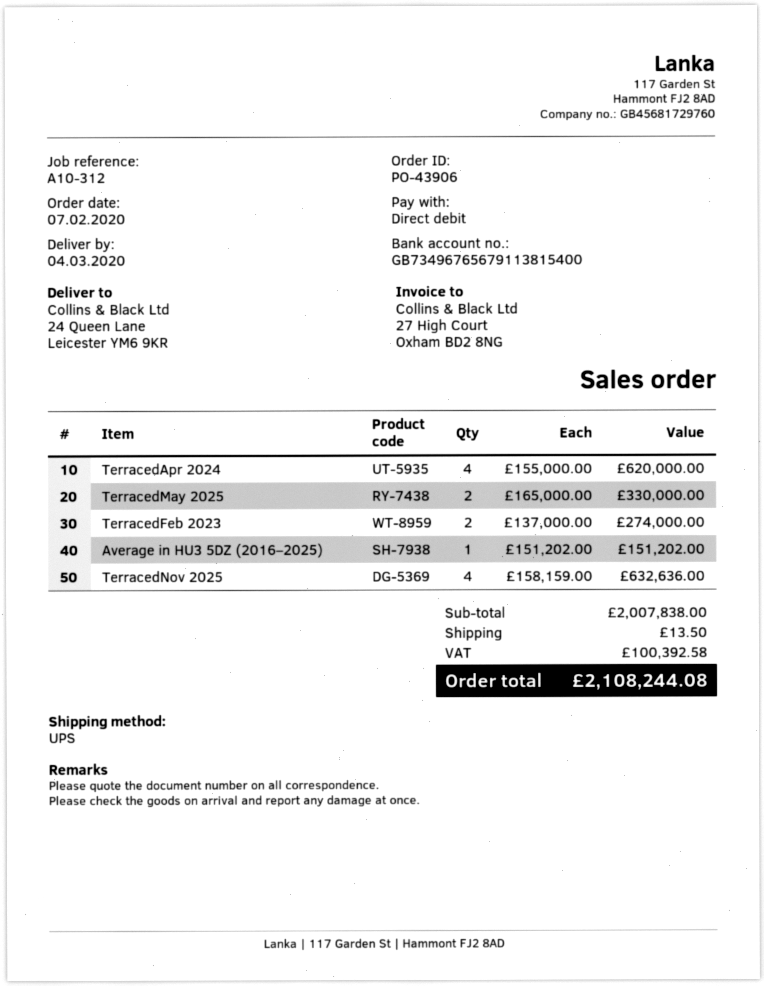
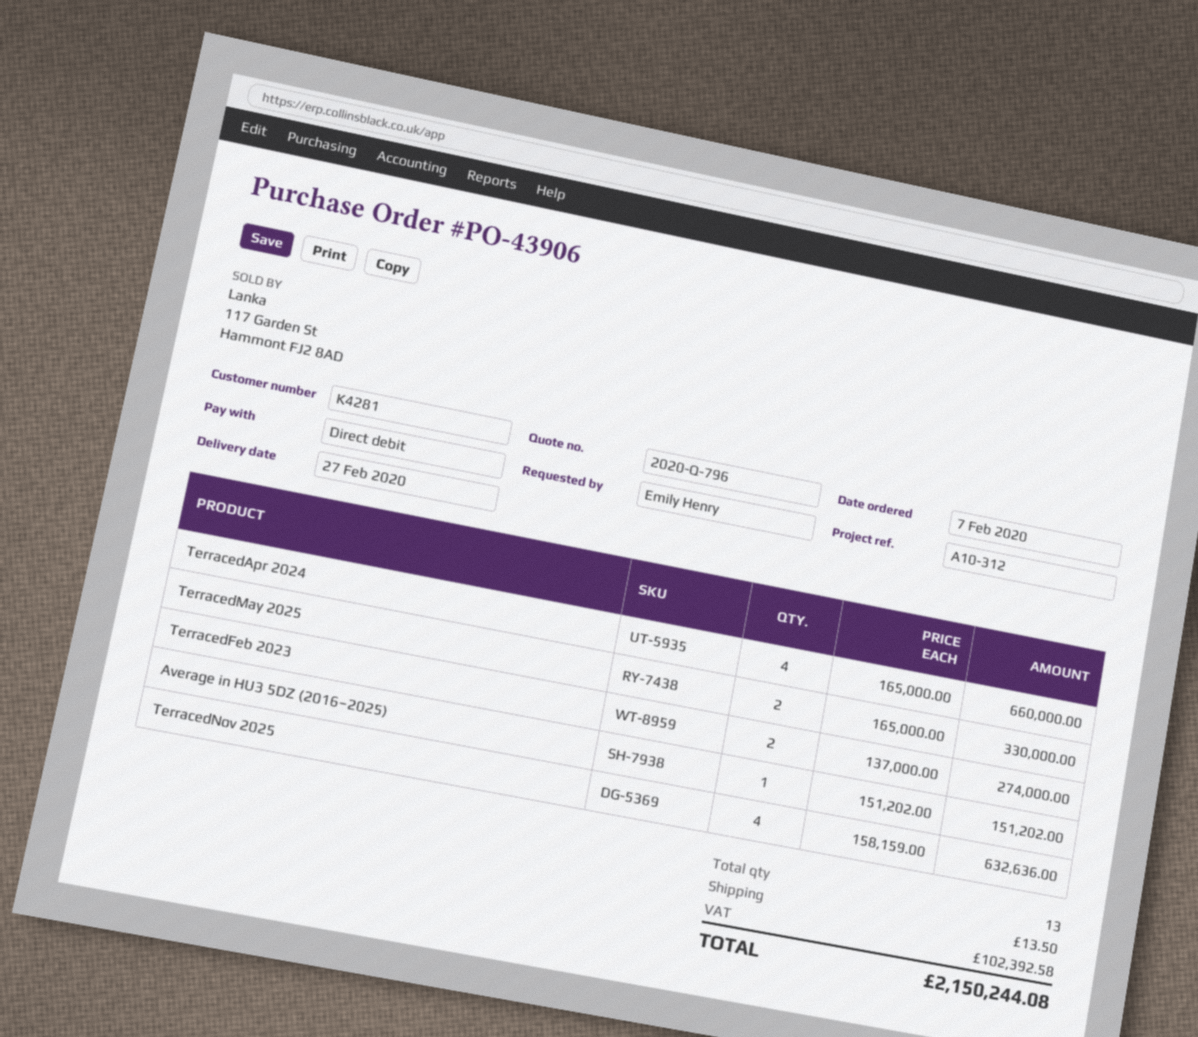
delivery date: 2020-03-04 -> 2020-02-27
TerracedApr 2024: 4 x 155000.00 = 620000.00 -> 4 x 165000.00 = 660000.00
tax: 100392.58 -> 102392.58
total: 2108244.08 -> 2150244.08

